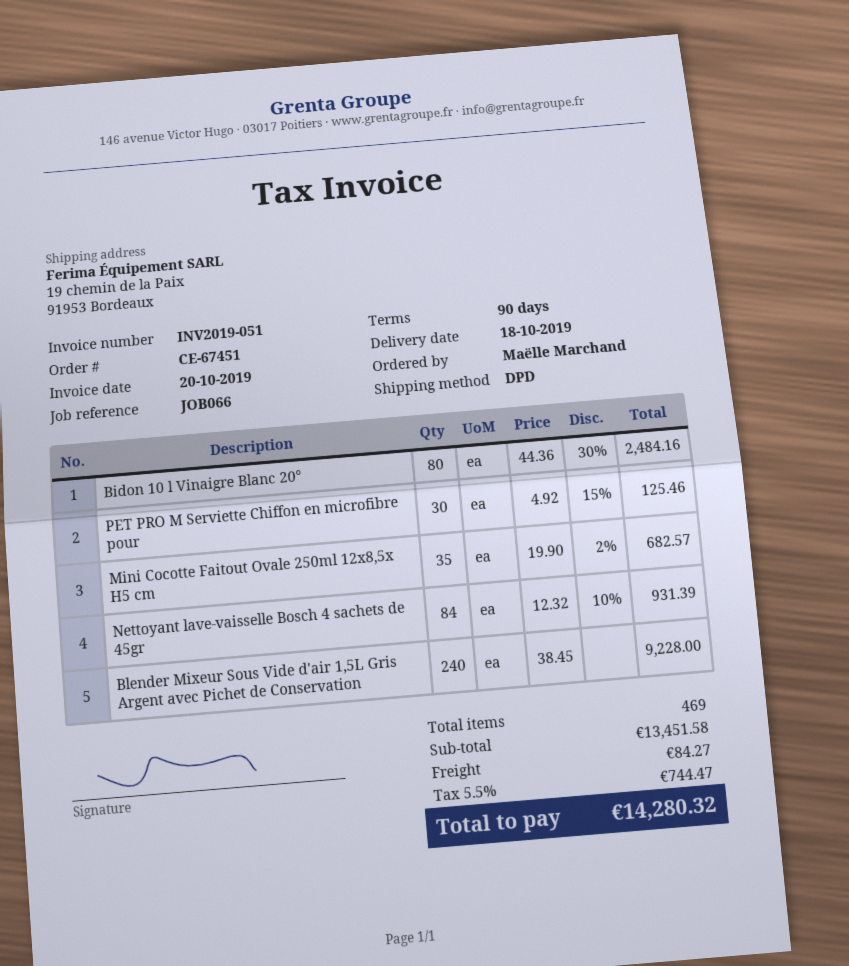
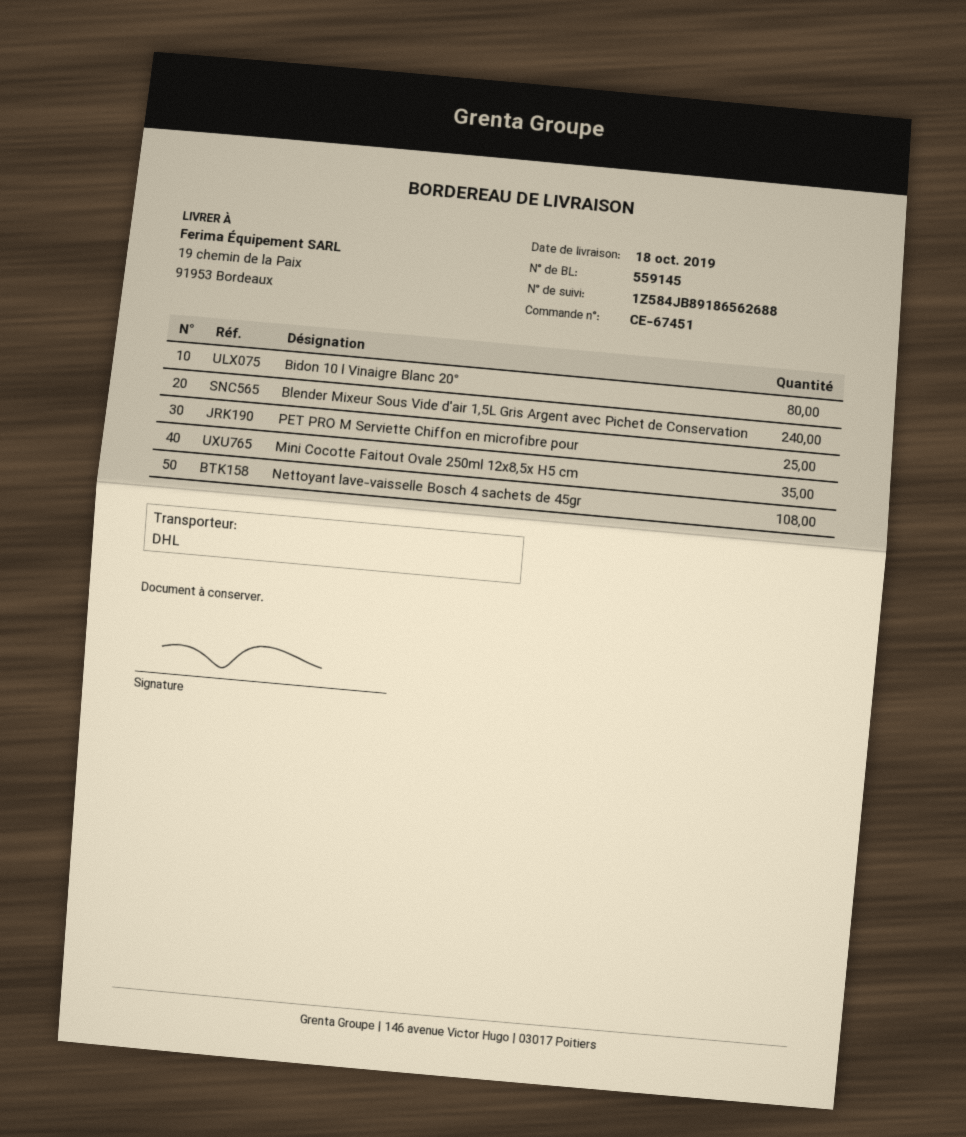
shipping method: DPD -> DHL
PET PRO M Serviette Chiffon en microfibre pour: 30 -> 25
Nettoyant lave-vaisselle Bosch 4 sachets de 45gr: 84 -> 108

